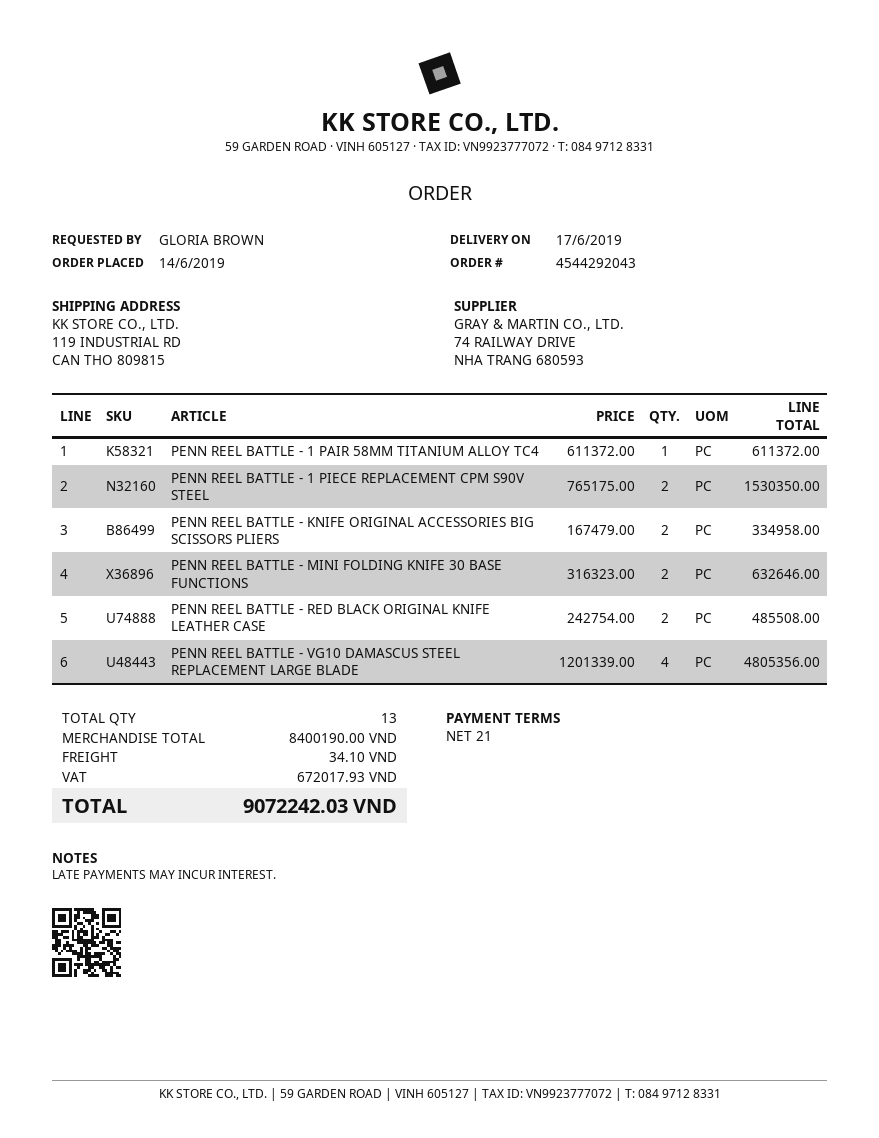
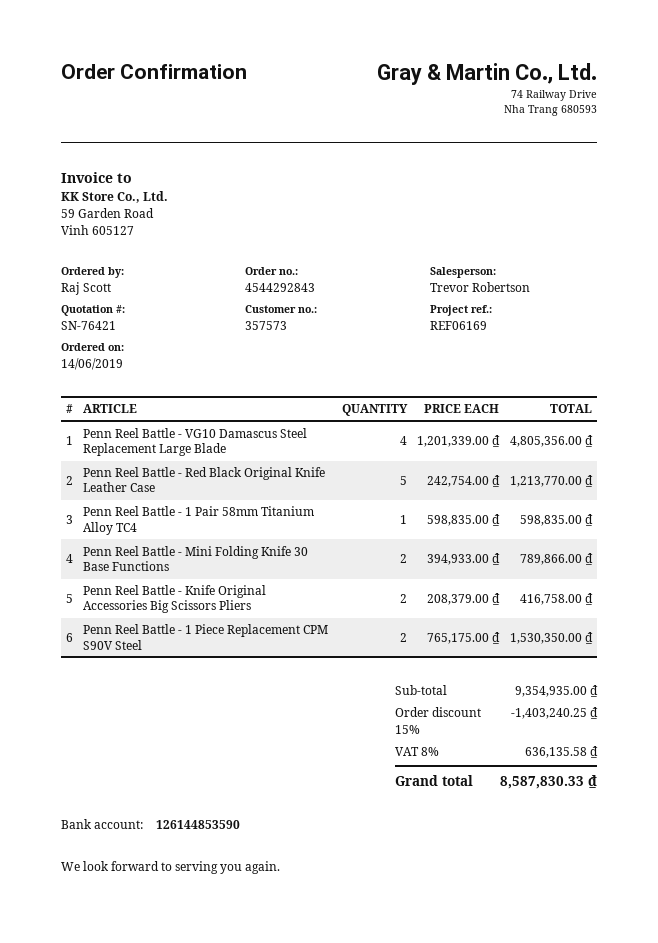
order number: 4544292043 -> 4544292843
ordered by: GLORIA BROWN -> Raj Scott
PENN REEL BATTLE - 1 PAIR 58MM TITANIUM ALLOY TC4: 1 x 611372.00 = 611372.00 -> 1 x 598835.00 = 598835.00
PENN REEL BATTLE - KNIFE ORIGINAL ACCESSORIES BIG SCISSORS PLIERS: 2 x 167479.00 = 334958.00 -> 2 x 208379.00 = 416758.00
PENN REEL BATTLE - MINI FOLDING KNIFE 30 BASE FUNCTIONS: 2 x 316323.00 = 632646.00 -> 2 x 394933.00 = 789866.00
PENN REEL BATTLE - RED BLACK ORIGINAL KNIFE LEATHER CASE: 2 x 242754.00 = 485508.00 -> 5 x 242754.00 = 1213770.00
subtotal: 8400190.00 -> 9354935.00
discount: none -> 15% = 1403240.25
shipping: 34.10 -> none
tax: 672017.93 -> 636135.58
total: 9072242.03 -> 8587830.33

